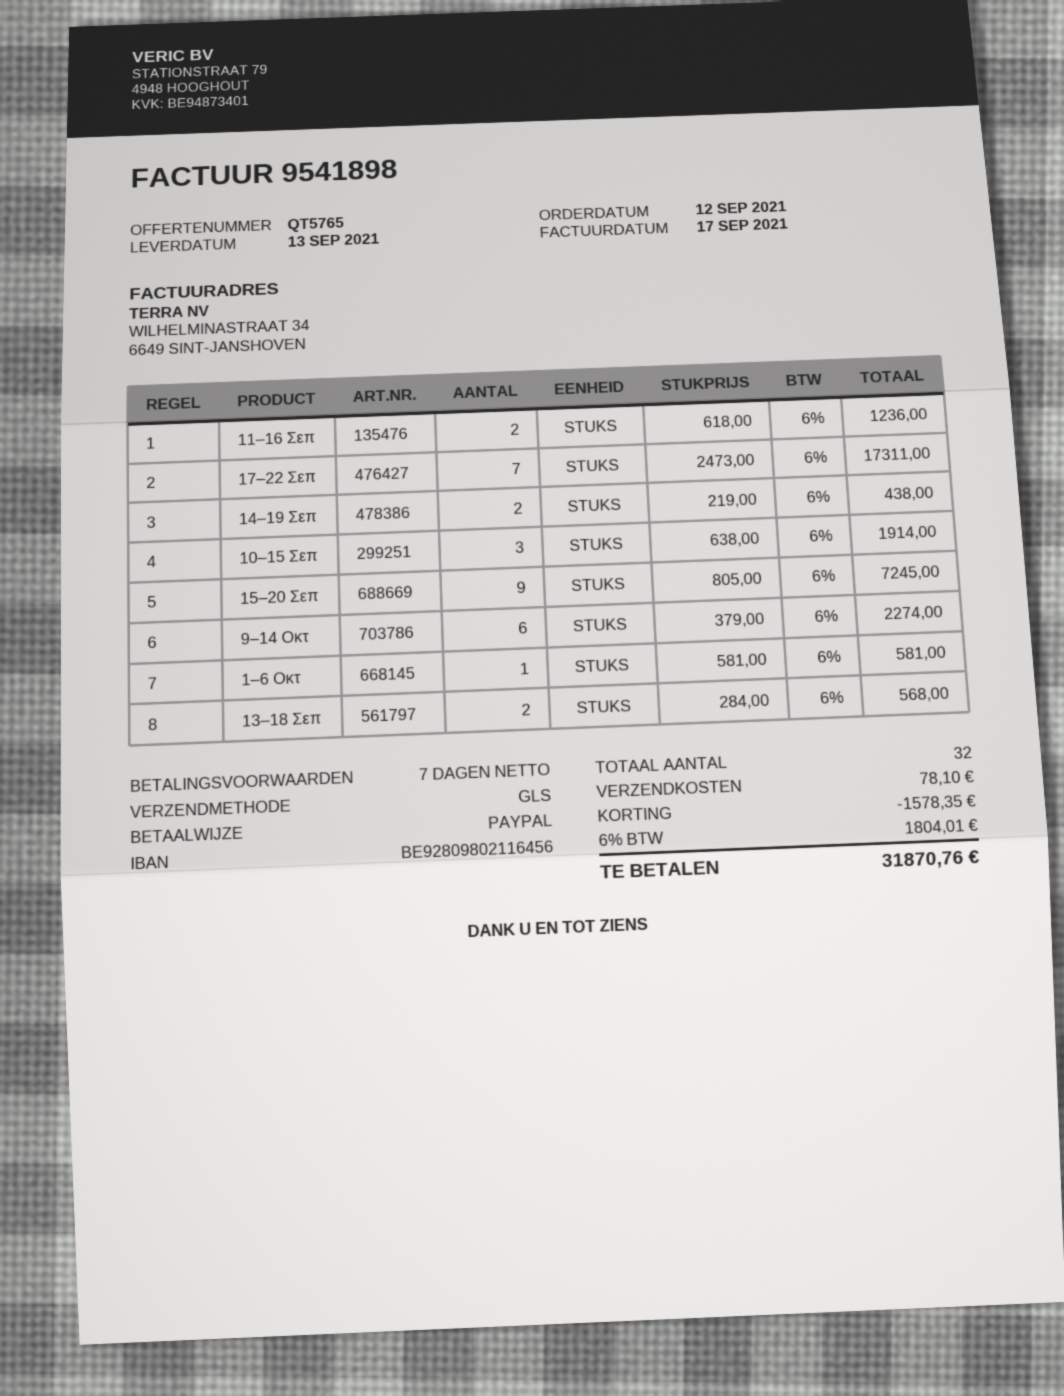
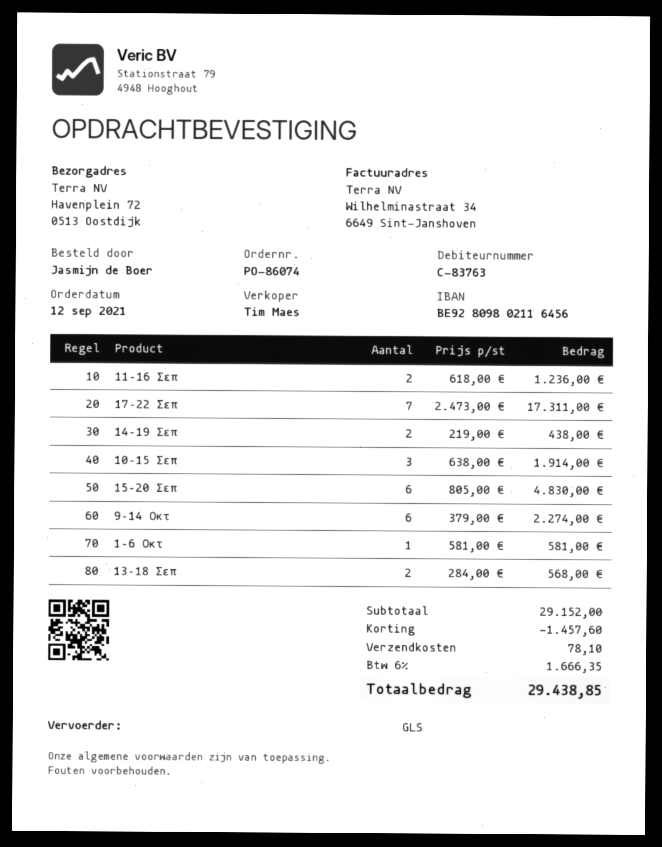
15–20 Σεπ: 9 x 805.00 = 7245.00 -> 6 x 805.00 = 4830.00
discount: 1578.35 -> 1457.60
tax: 6% = 1804.01 -> 6% = 1666.35
total: 31870.76 -> 29438.85

